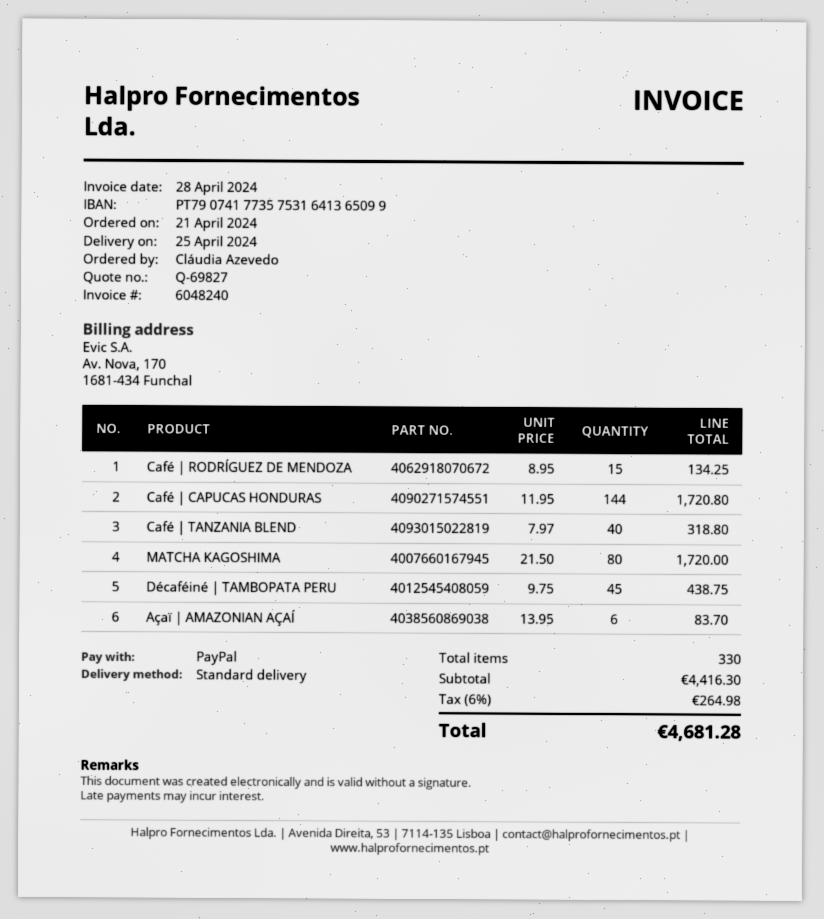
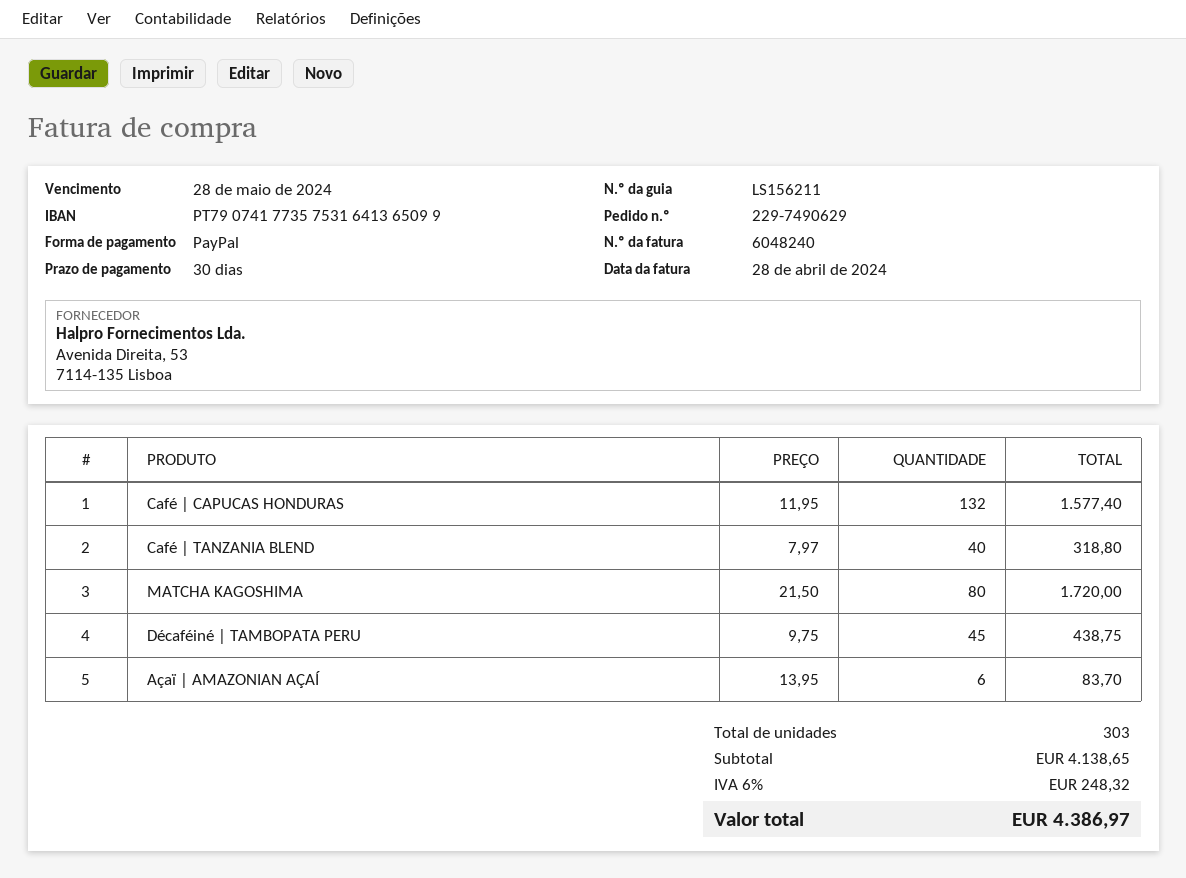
Café | RODRÍGUEZ DE MENDOZA: 15 x 8.95 = 134.25 -> none
Café | CAPUCAS HONDURAS: 144 x 11.95 = 1720.80 -> 132 x 11.95 = 1577.40
total quantity: 330 -> 303
subtotal: 4416.30 -> 4138.65
tax: 6% = 264.98 -> 6% = 248.32
total: 4681.28 -> 4386.97

